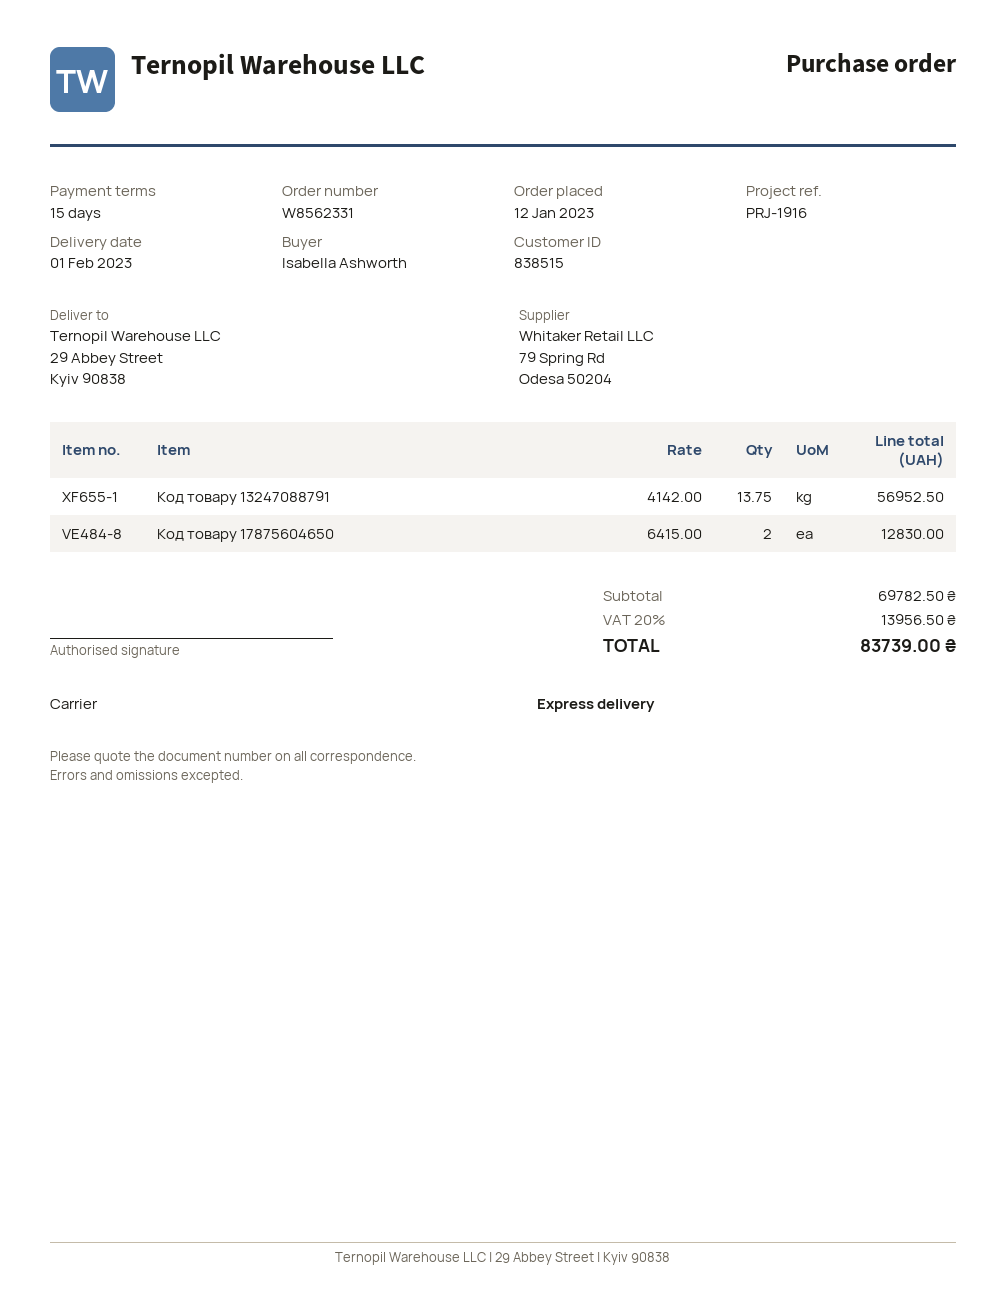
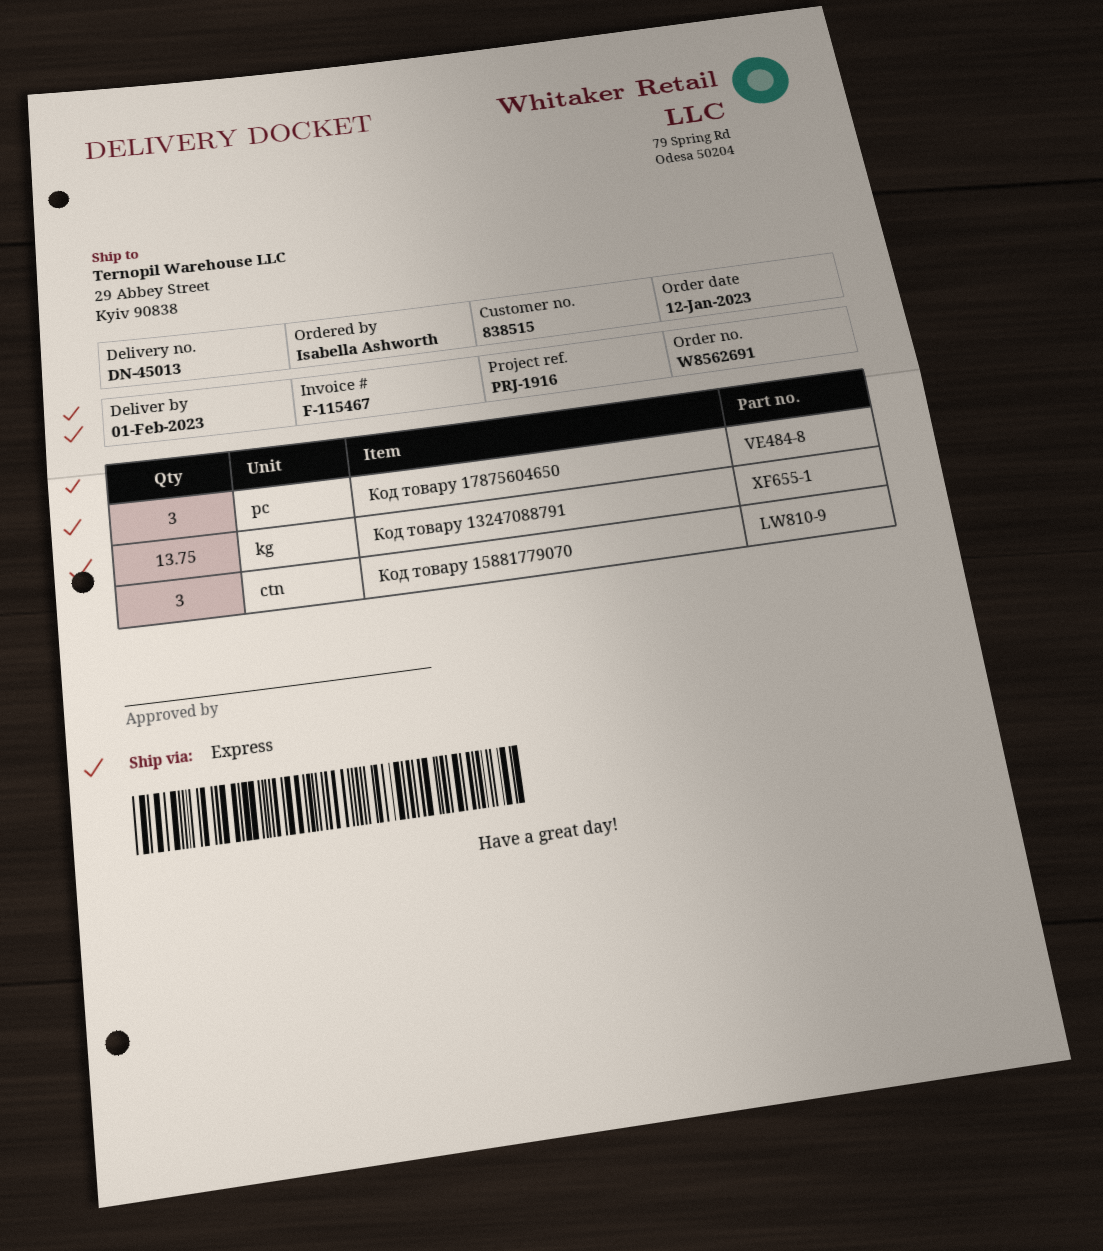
order number: W8562331 -> W8562691
Код товару 17875604650: 2 -> 3
Код товару 15881779070: none -> 3

